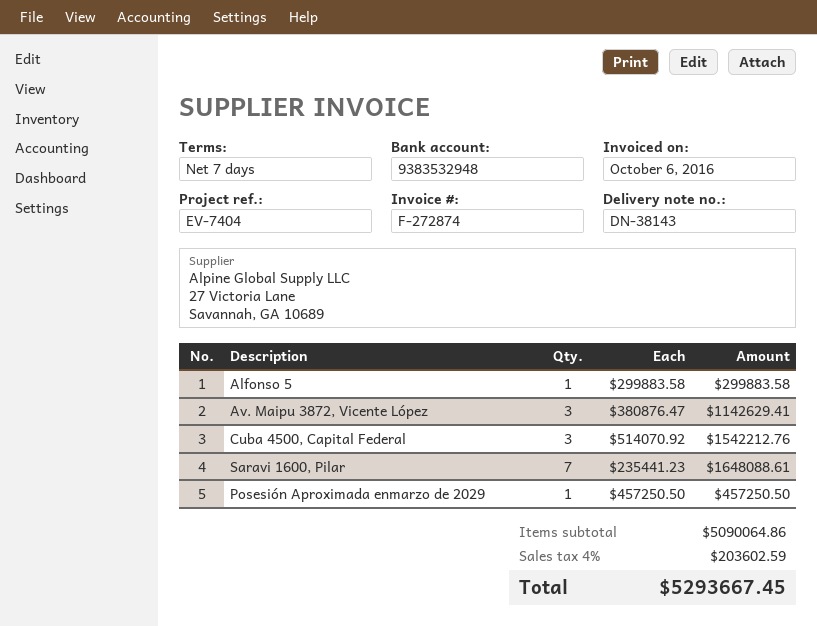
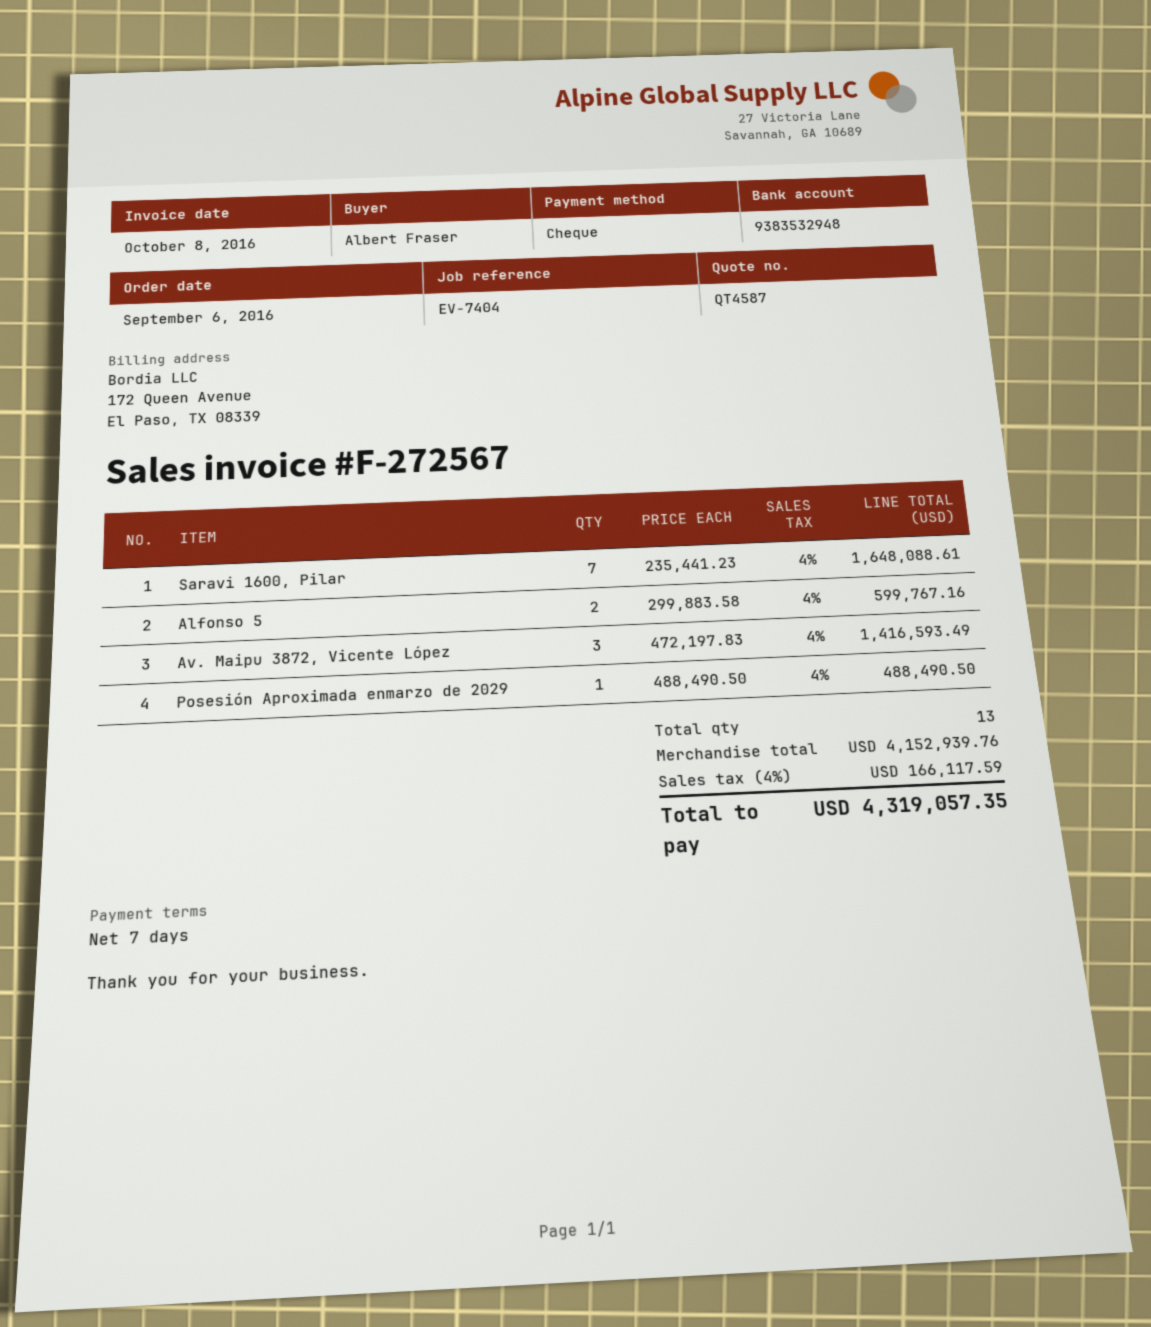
invoice number: F-272874 -> F-272567
invoice date: 2016-10-06 -> 2016-10-08
Alfonso 5: 1 x 299883.58 = 299883.58 -> 2 x 299883.58 = 599767.16
Av. Maipu 3872, Vicente López: 3 x 380876.47 = 1142629.41 -> 3 x 472197.83 = 1416593.49
Cuba 4500, Capital Federal: 3 x 514070.92 = 1542212.76 -> none
Posesión Aproximada enmarzo de 2029: 1 x 457250.50 = 457250.50 -> 1 x 488490.50 = 488490.50
subtotal: 5090064.86 -> 4152939.76
tax: 4% = 203602.59 -> 4% = 166117.59
total: 5293667.45 -> 4319057.35

